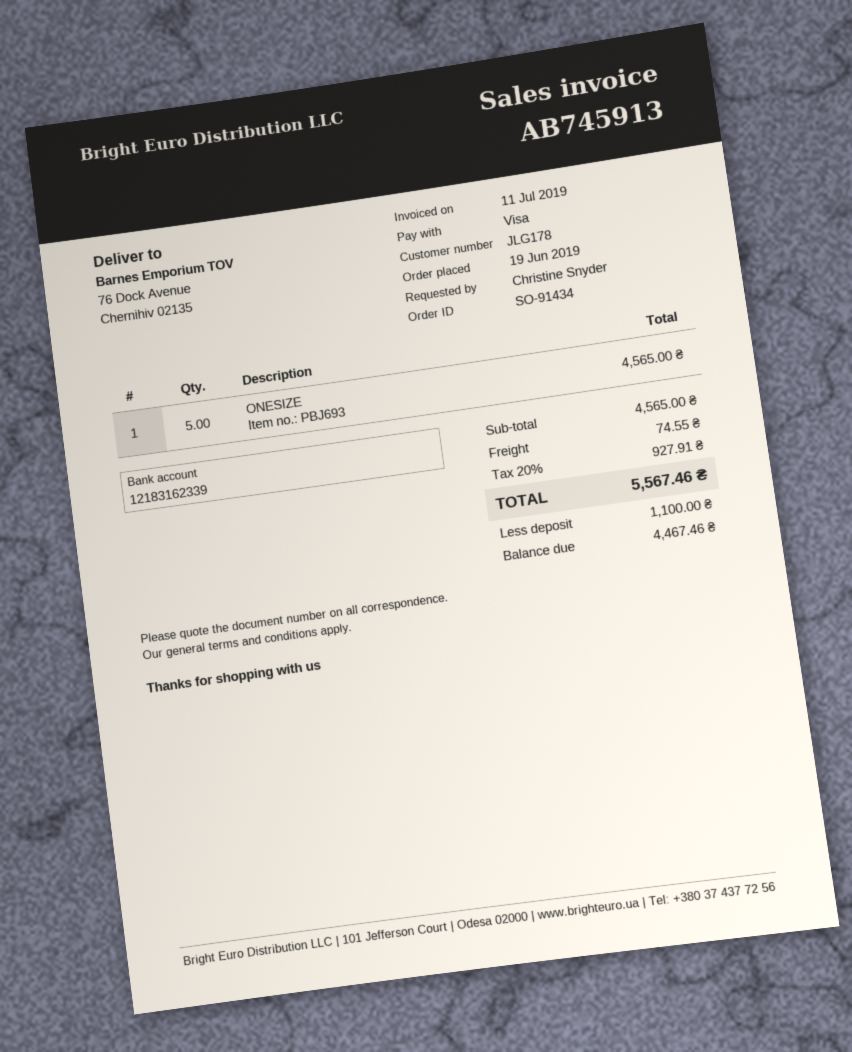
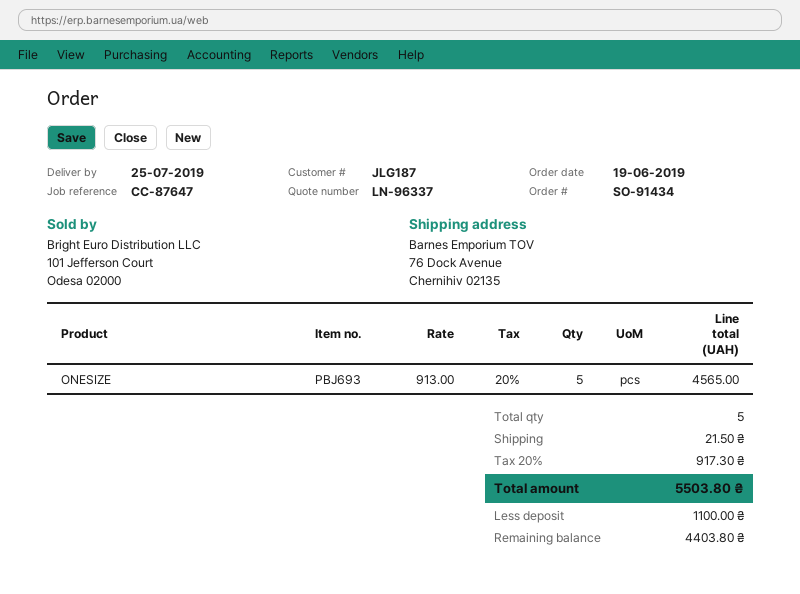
customer number: JLG178 -> JLG187
shipping: 74.55 -> 21.50
tax: 20% = 927.91 -> 20% = 917.30
total: 5567.46 -> 5503.80
balance: 4467.46 -> 4403.80

